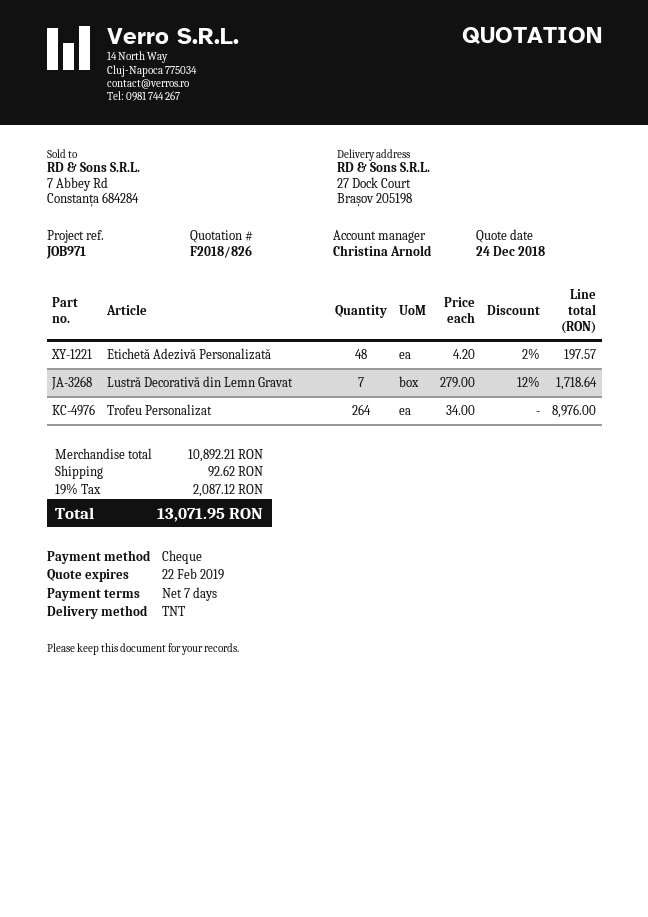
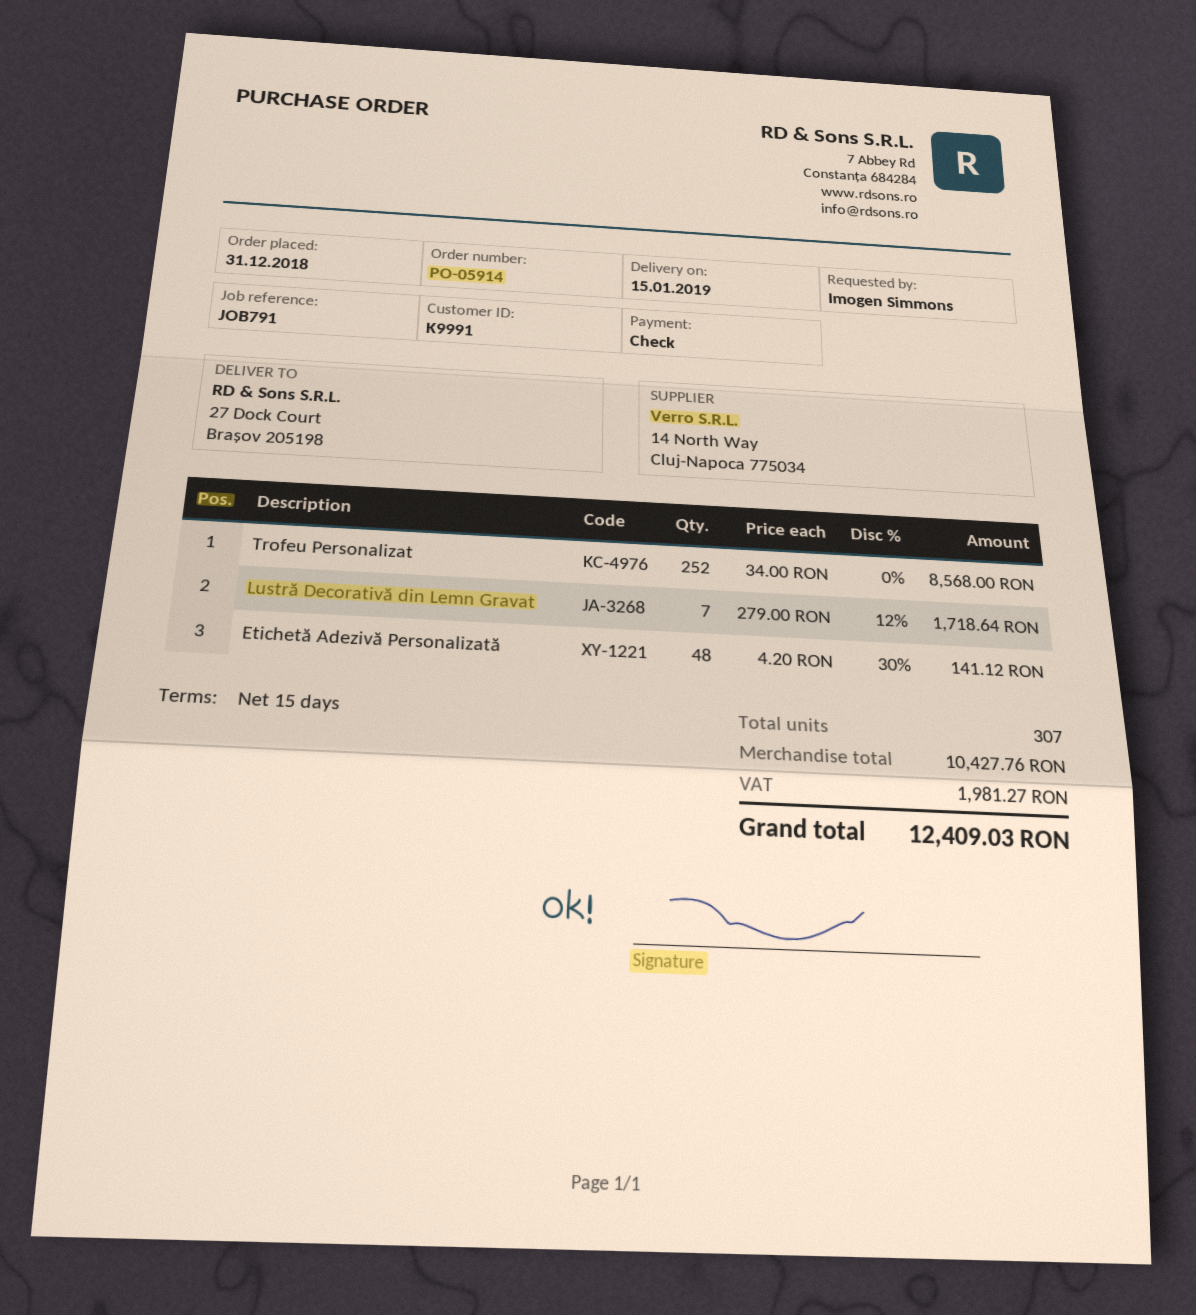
payment terms: 7 days -> 15 days
reference: JOB971 -> JOB791
Etichetă Adezivă Personalizată: 48 x 4.20 - 2% = 197.57 -> 48 x 4.20 - 30% = 141.12
Trofeu Personalizat: 264 x 34.00 = 8976.00 -> 252 x 34.00 = 8568.00
subtotal: 10892.21 -> 10427.76
shipping: 92.62 -> none
tax: 2087.12 -> 1981.27
total: 13071.95 -> 12409.03

